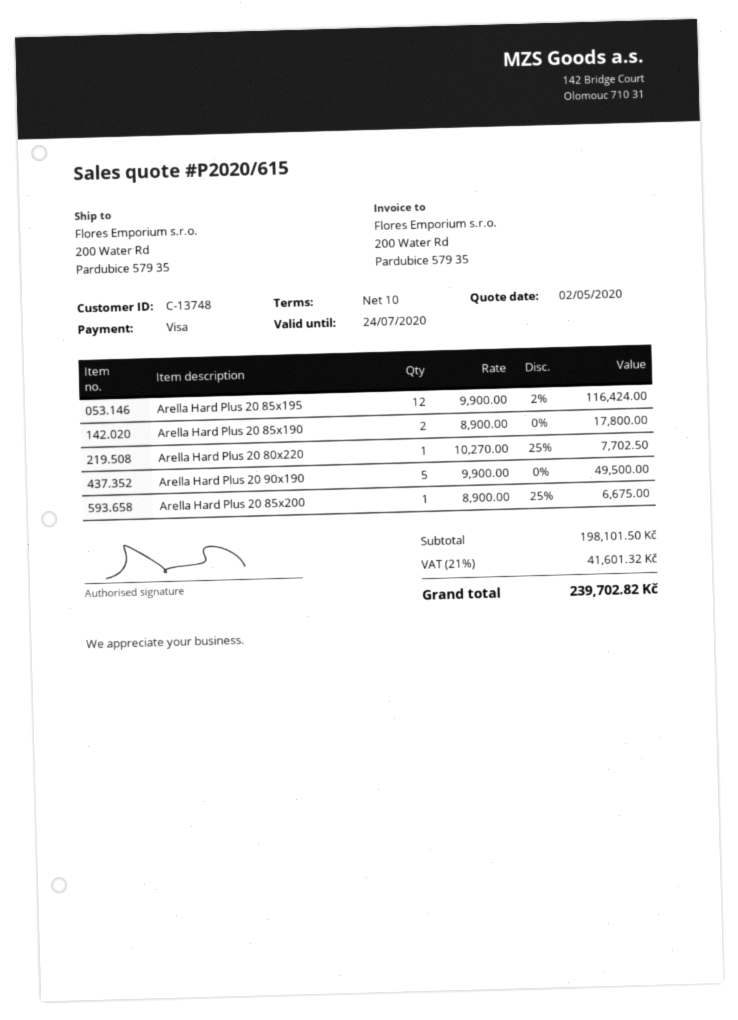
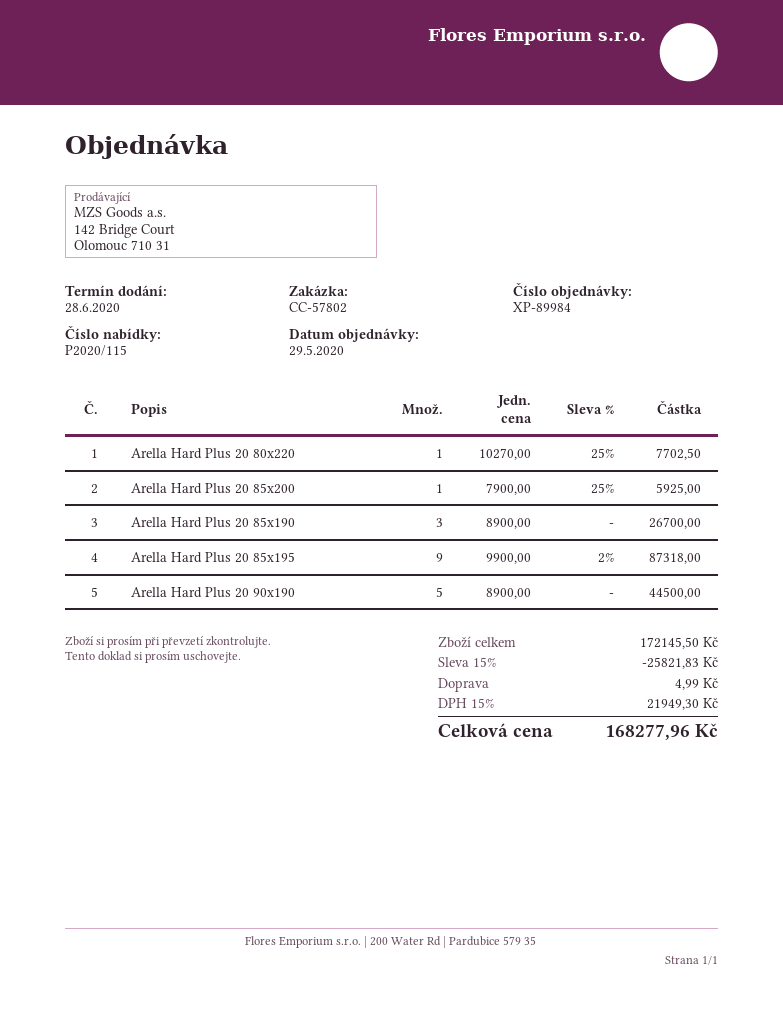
quote number: P2020/615 -> P2020/115
Arella Hard Plus 20 85x195: 12 x 9900.00 - 2% = 116424.00 -> 9 x 9900.00 - 2% = 87318.00
Arella Hard Plus 20 85x190: 2 x 8900.00 = 17800.00 -> 3 x 8900.00 = 26700.00
Arella Hard Plus 20 90x190: 5 x 9900.00 = 49500.00 -> 5 x 8900.00 = 44500.00
Arella Hard Plus 20 85x200: 1 x 8900.00 - 25% = 6675.00 -> 1 x 7900.00 - 25% = 5925.00
subtotal: 198101.50 -> 172145.50
discount: none -> 15% = 25821.83
shipping: none -> 4.99
tax: 21% = 41601.32 -> 15% = 21949.30
total: 239702.82 -> 168277.96

